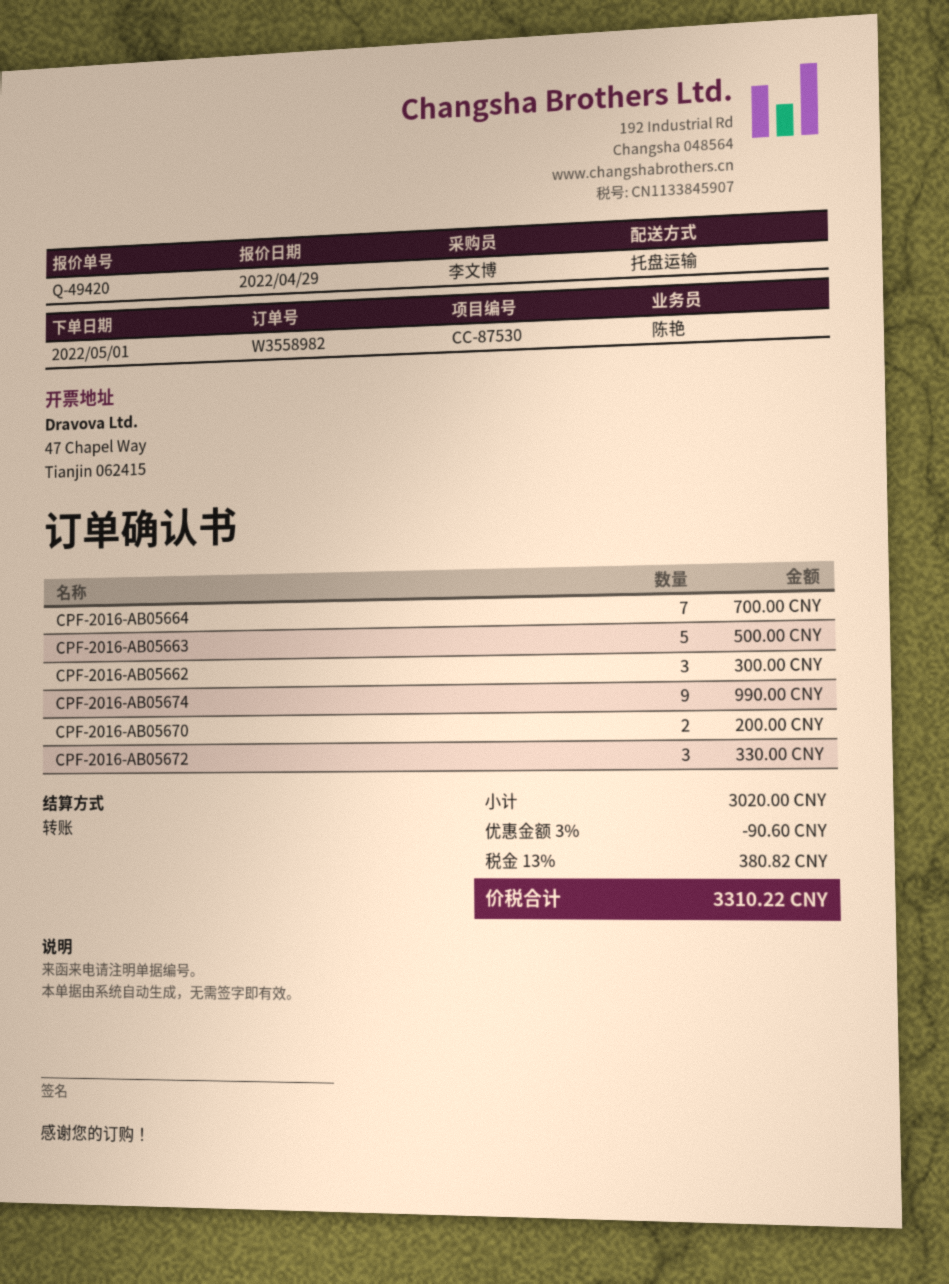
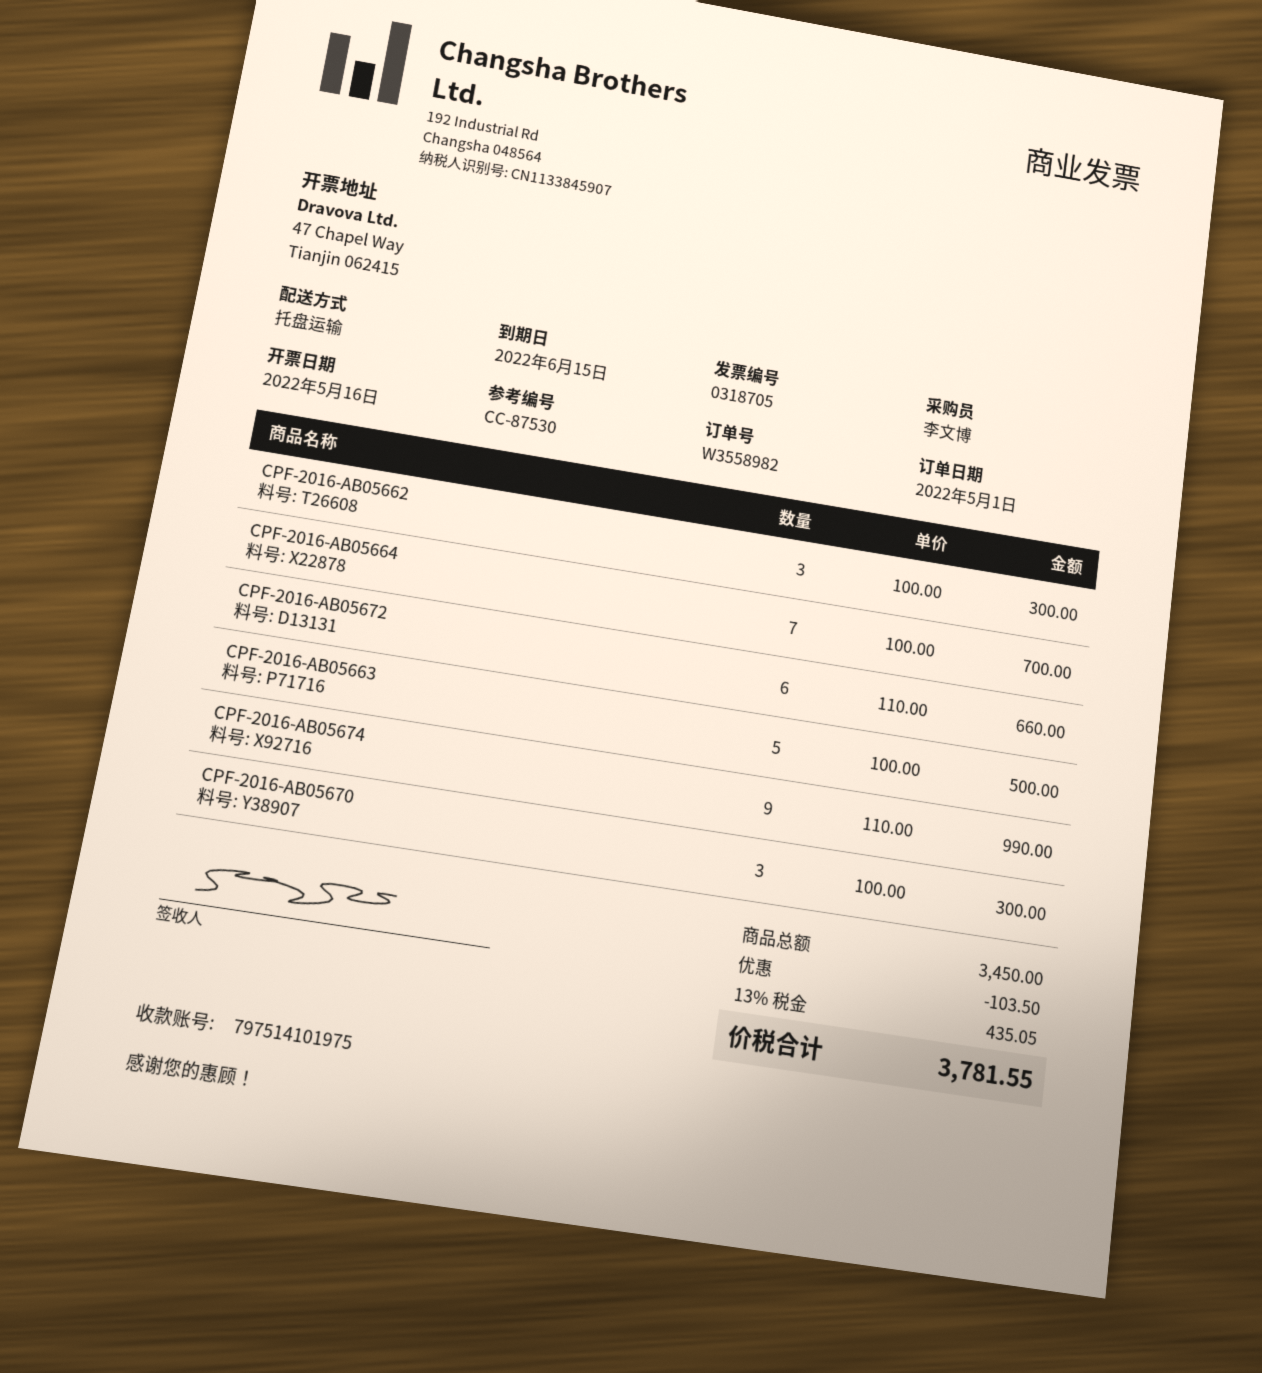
CPF-2016-AB05670: 2 for 200.00 -> 3 for 300.00
CPF-2016-AB05672: 3 for 330.00 -> 6 for 660.00
subtotal: 3020.00 -> 3450.00
discount: 90.60 -> 103.50
tax: 13% = 380.82 -> 13% = 435.05
total: 3310.22 -> 3781.55

